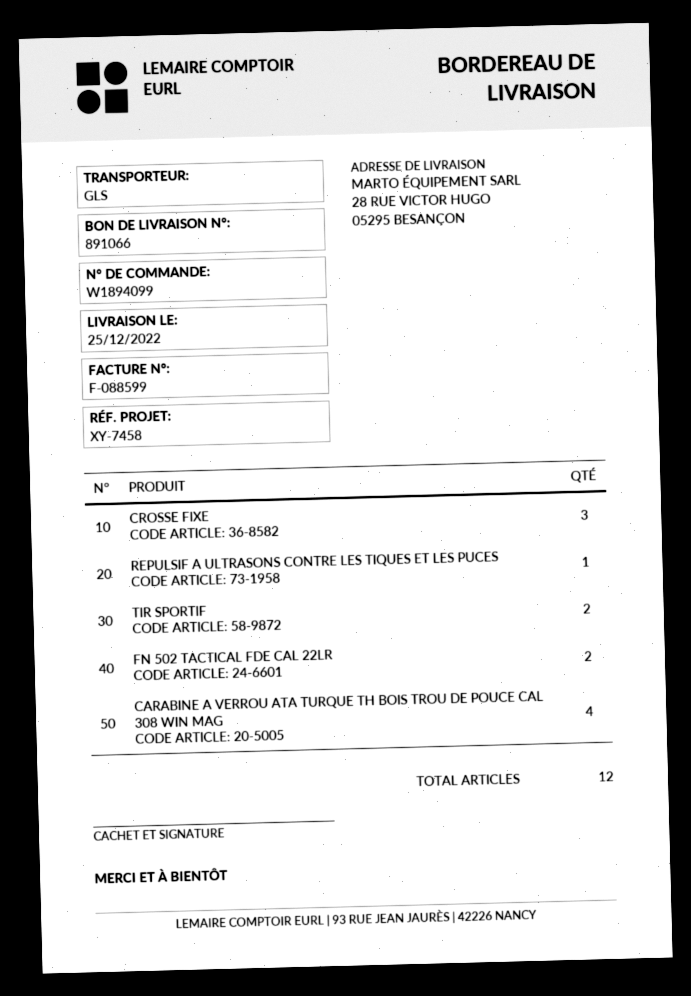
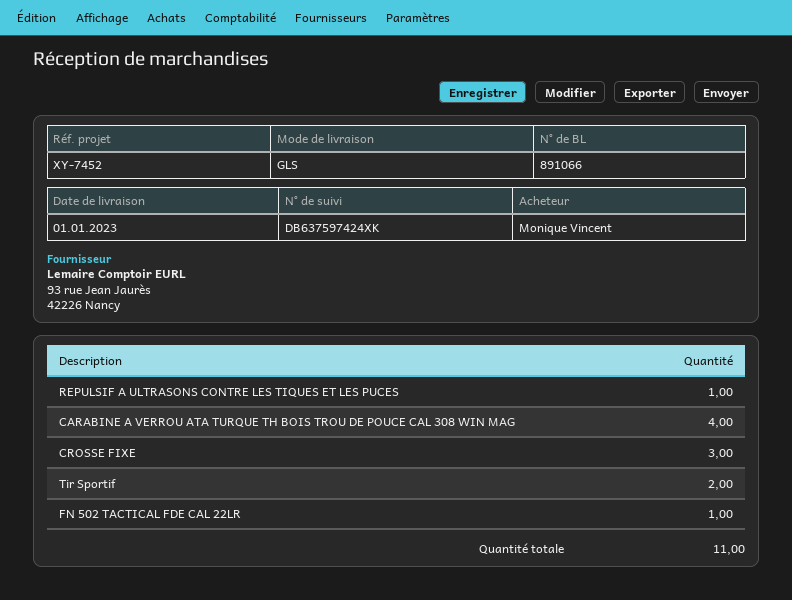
delivery date: 2022-12-25 -> 2023-01-01
reference: XY-7458 -> XY-7452
FN 502 TACTICAL FDE CAL 22LR: 2 -> 1
total quantity: 12 -> 11

